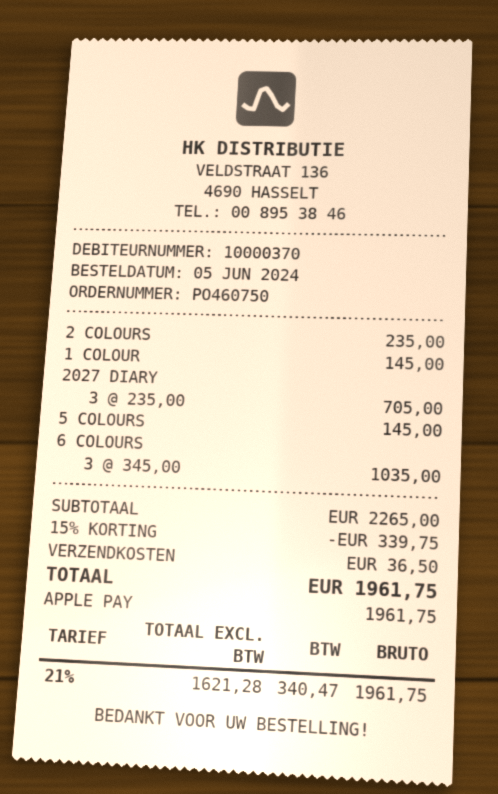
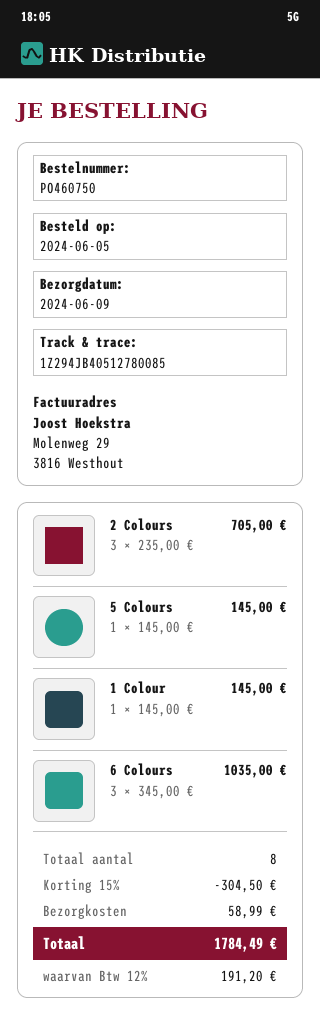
2 COLOURS: 1 x 235.00 = 235.00 -> 3 x 235.00 = 705.00
2027 DIARY: 3 x 235.00 = 705.00 -> none
discount: 15% = 339.75 -> 15% = 304.50
shipping: 36.50 -> 58.99
tax: 21% = 340.47 -> 12% = 191.20
total: 1961.75 -> 1784.49

